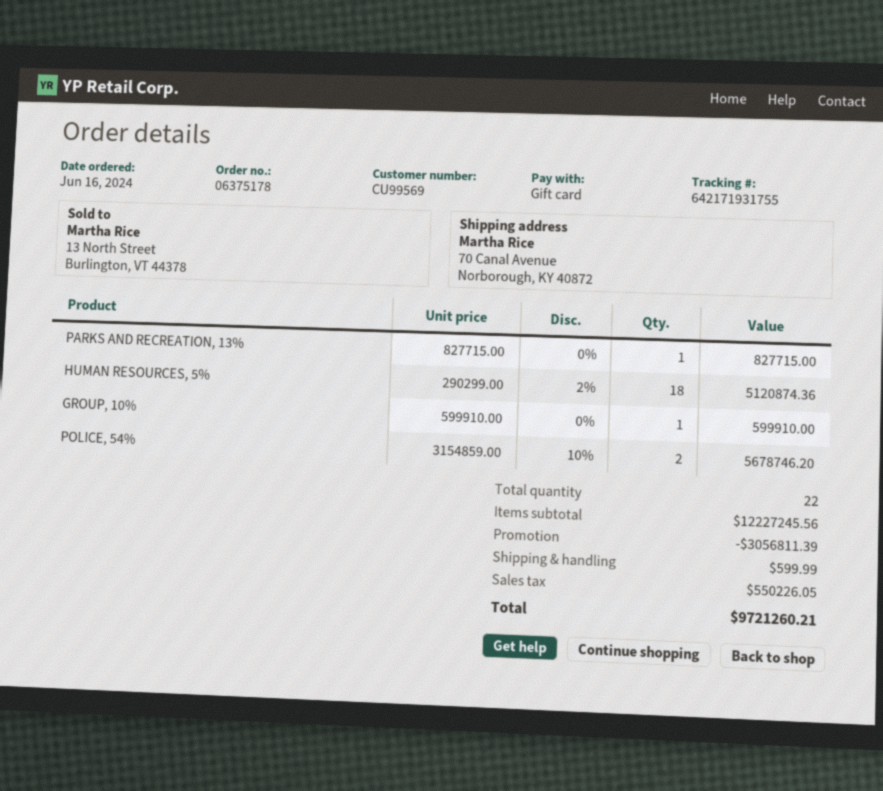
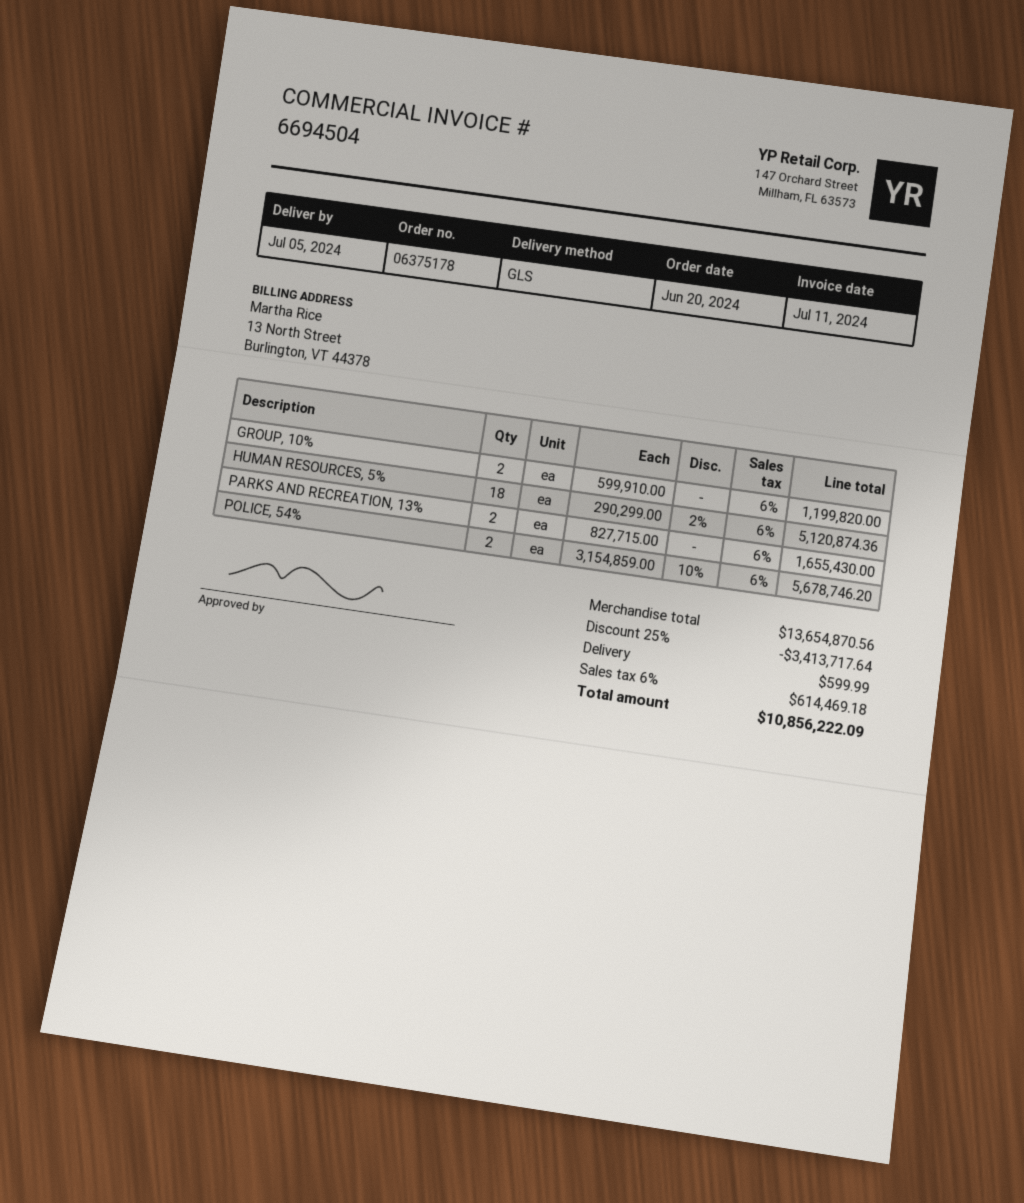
order date: 2024-06-16 -> 2024-06-20
PARKS AND RECREATION, 13%: 1 x 827715.00 = 827715.00 -> 2 x 827715.00 = 1655430.00
GROUP, 10%: 1 x 599910.00 = 599910.00 -> 2 x 599910.00 = 1199820.00
subtotal: 12227245.56 -> 13654870.56
discount: 3056811.39 -> 3413717.64
tax: 550226.05 -> 614469.18
total: 9721260.21 -> 10856222.09

